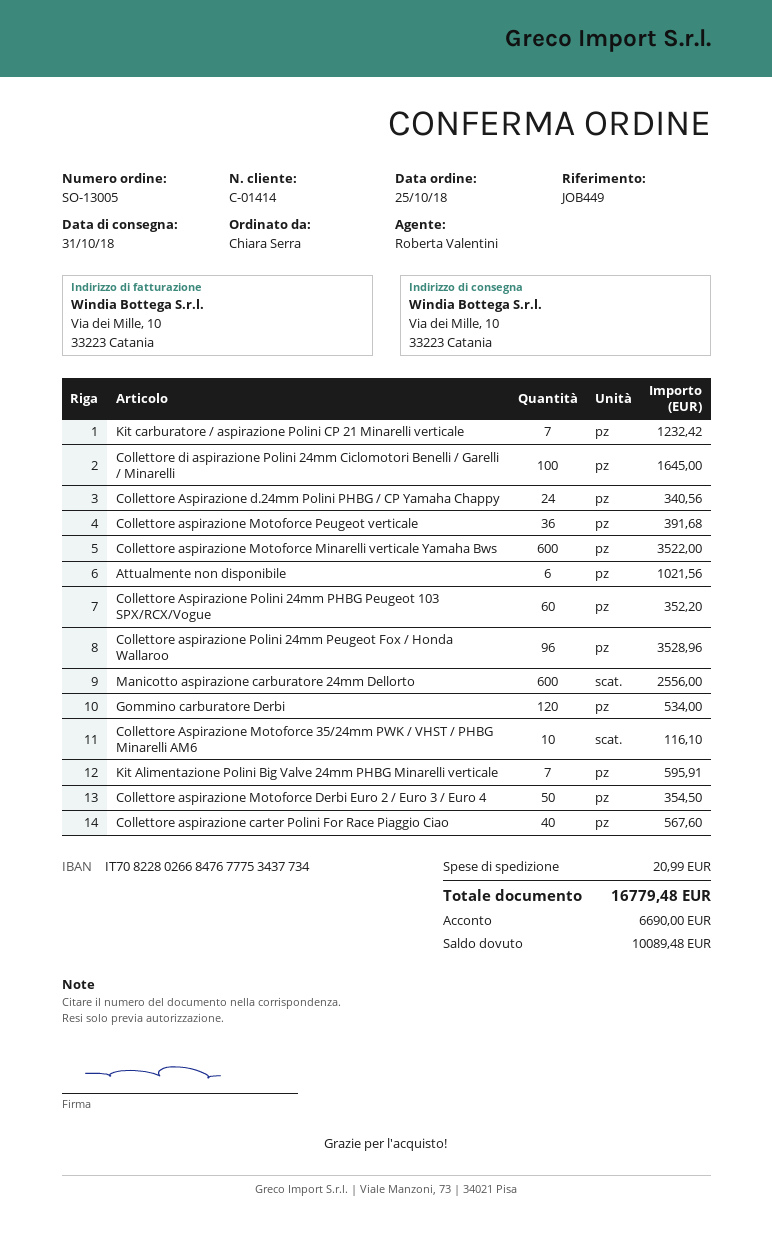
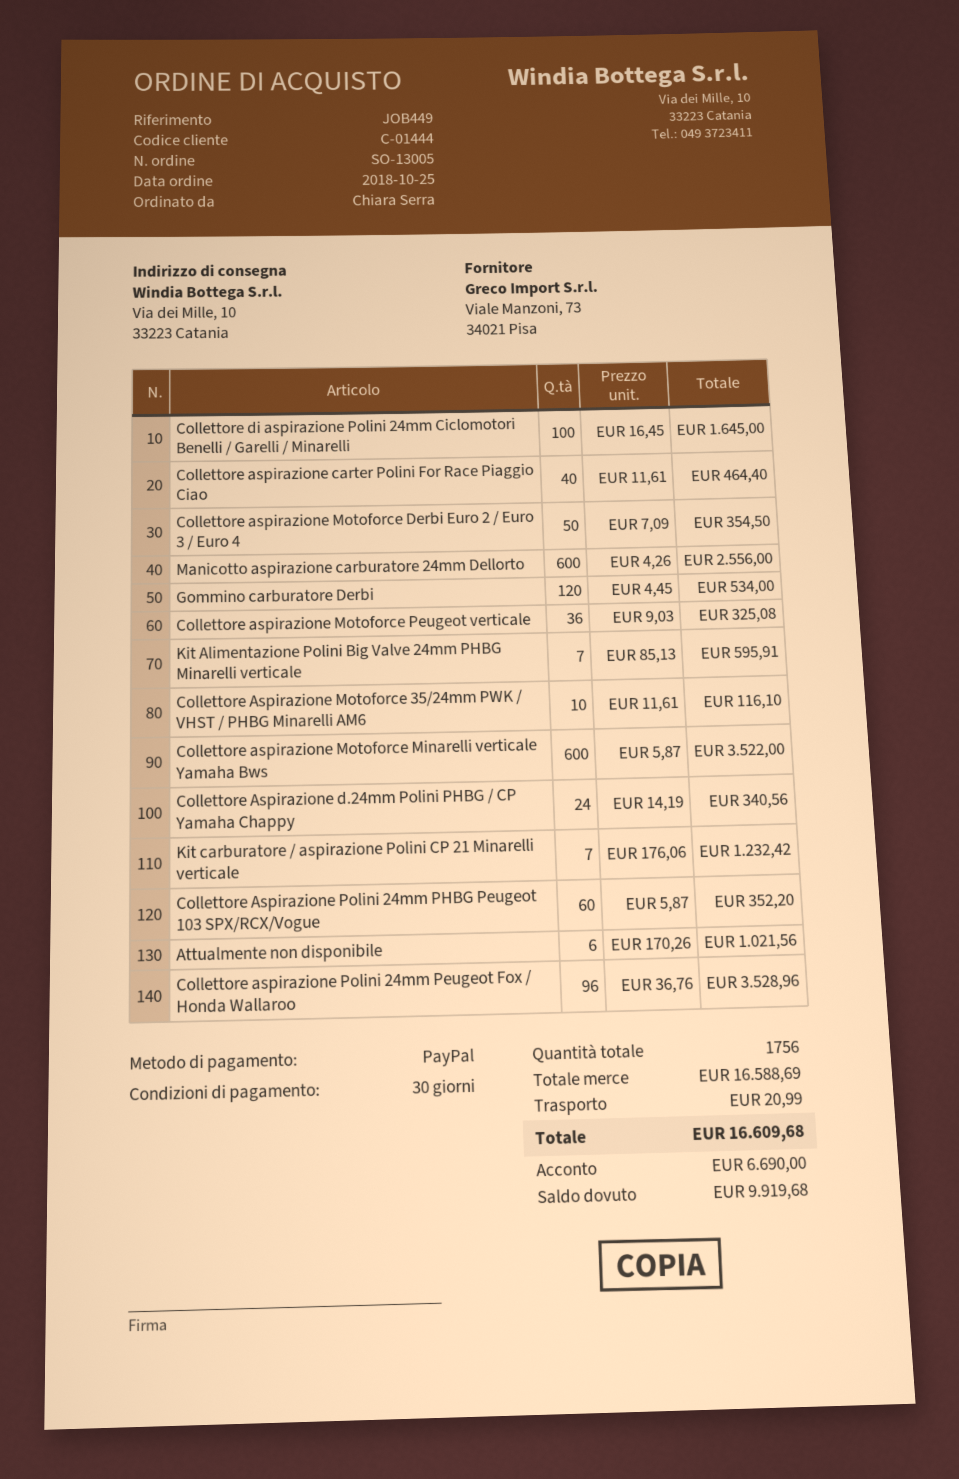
customer number: C-01414 -> C-01444
Collettore aspirazione Motoforce Peugeot verticale: 36 for 391.68 -> 36 for 325.08
Collettore aspirazione carter Polini For Race Piaggio Ciao: 40 for 567.60 -> 40 for 464.40
total: 16779.48 -> 16609.68
balance: 10089.48 -> 9919.68

